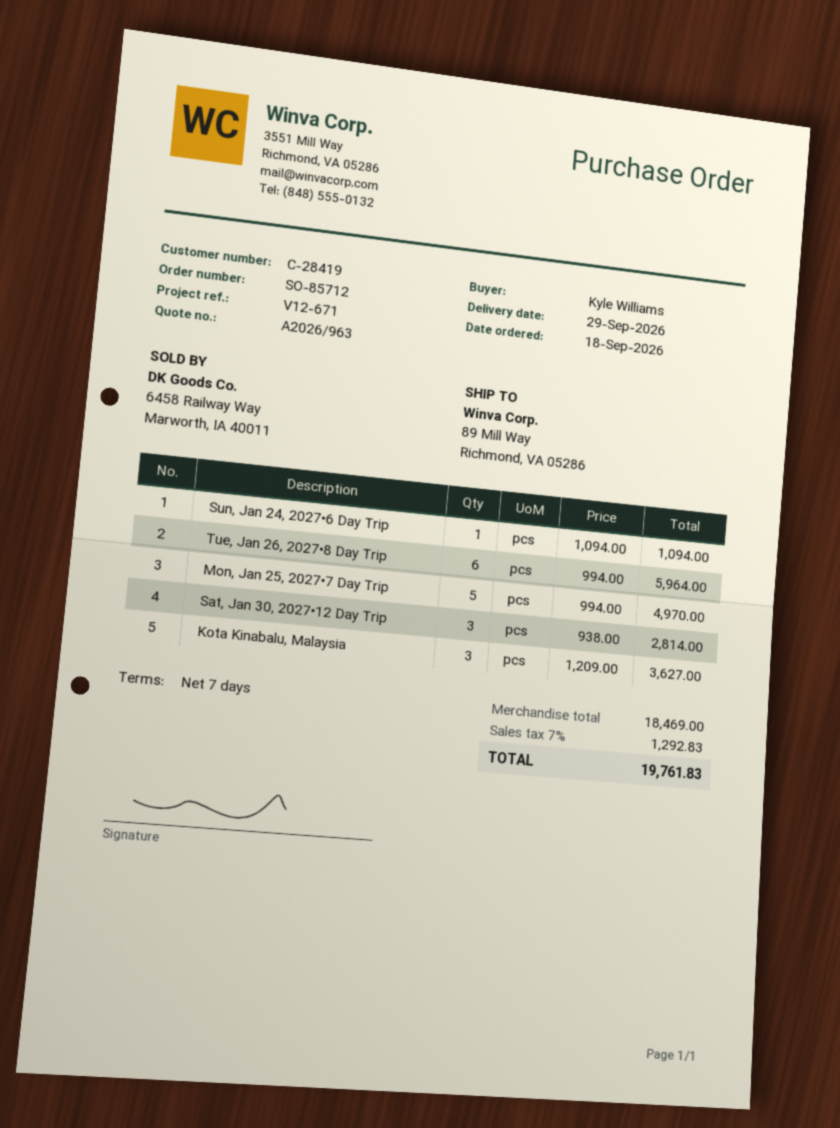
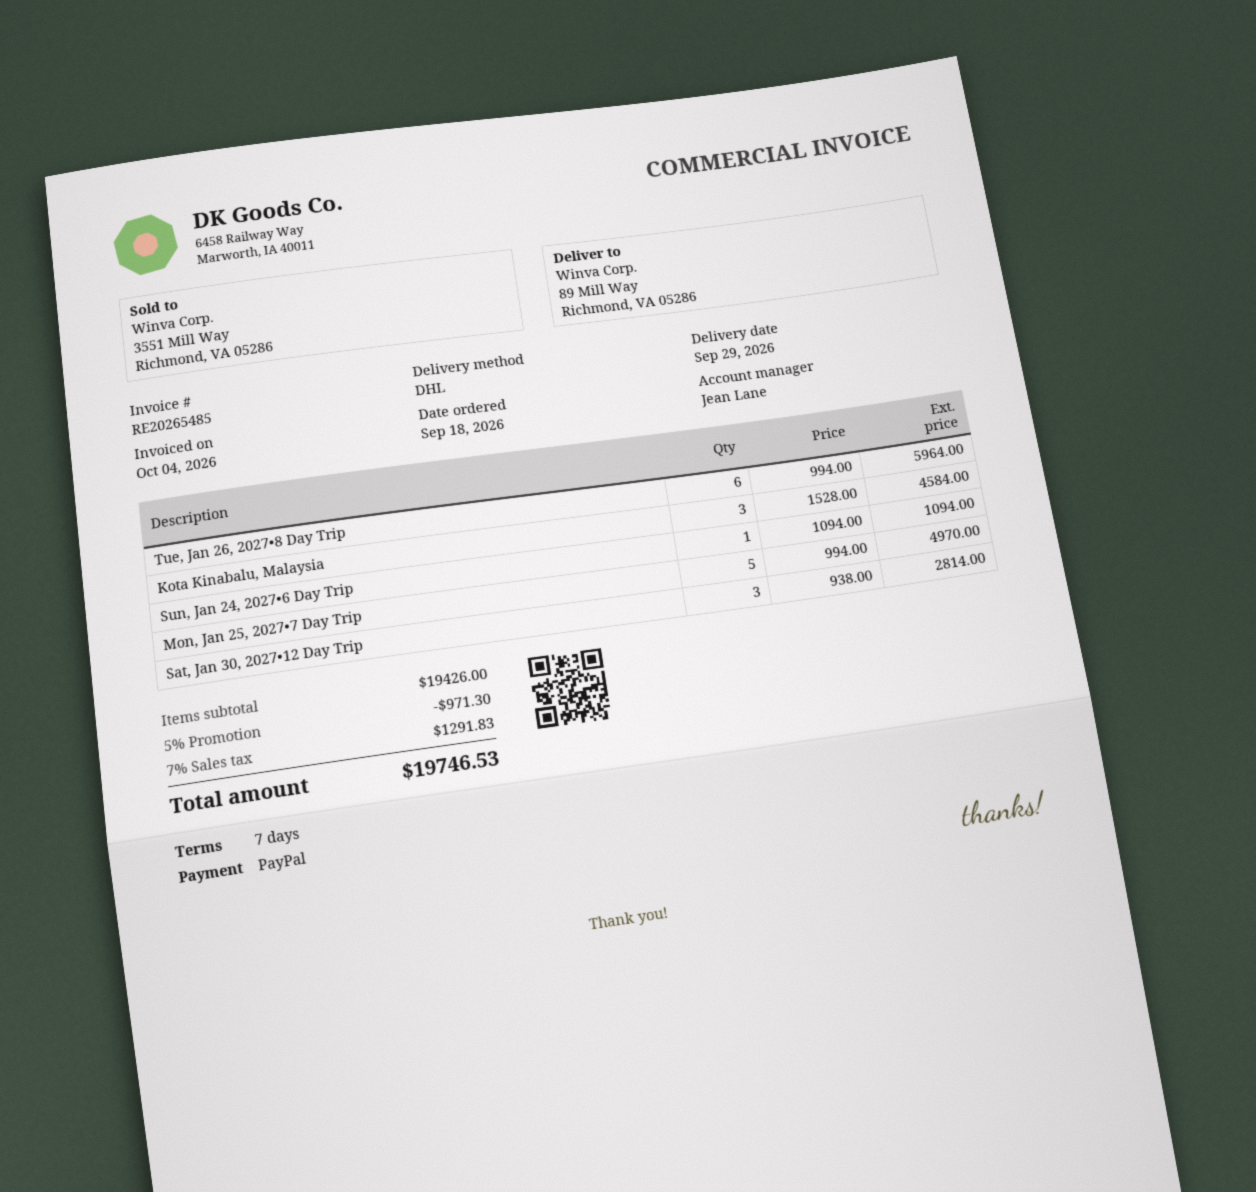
Kota Kinabalu, Malaysia: 3 x 1209.00 = 3627.00 -> 3 x 1528.00 = 4584.00
subtotal: 18469.00 -> 19426.00
discount: none -> 5% = 971.30
tax: 7% = 1292.83 -> 7% = 1291.83
total: 19761.83 -> 19746.53

